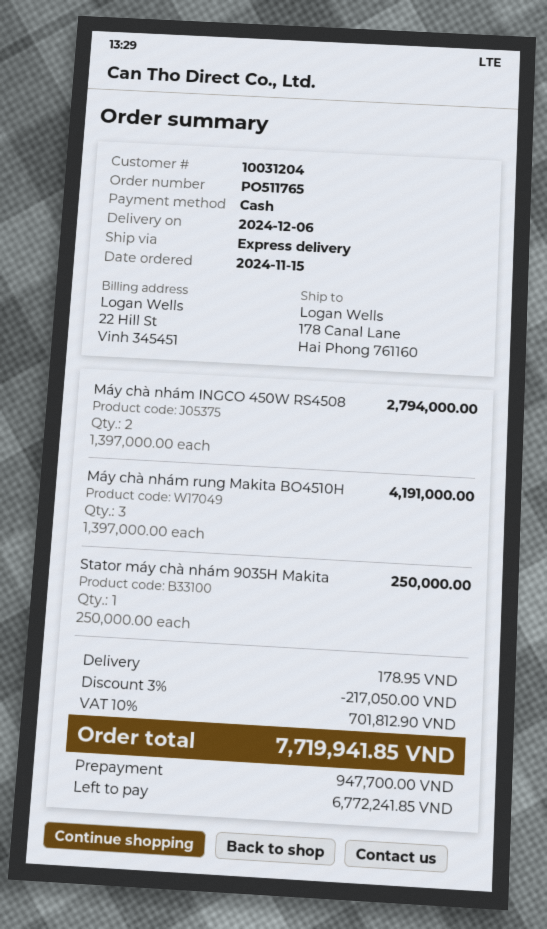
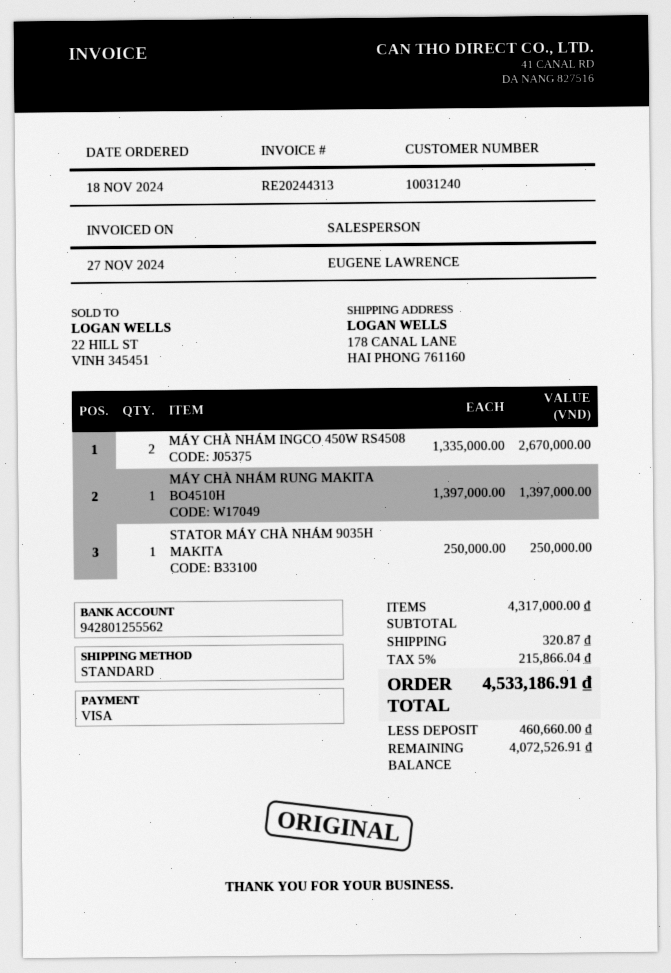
order date: 2024-11-15 -> 2024-11-18
customer number: 10031204 -> 10031240
payment method: cash -> Visa
shipping method: express -> standard
Máy chà nhám INGCO 450W RS4508: 2 x 1397000.00 = 2794000.00 -> 2 x 1335000.00 = 2670000.00
Máy chà nhám rung Makita BO4510H: 3 x 1397000.00 = 4191000.00 -> 1 x 1397000.00 = 1397000.00
discount: 3% = 217050.00 -> none
shipping: 178.95 -> 320.87
tax: 10% = 701812.90 -> 5% = 215866.04
total: 7719941.85 -> 4533186.91
deposit: 947700.00 -> 460660.00
balance: 6772241.85 -> 4072526.91

